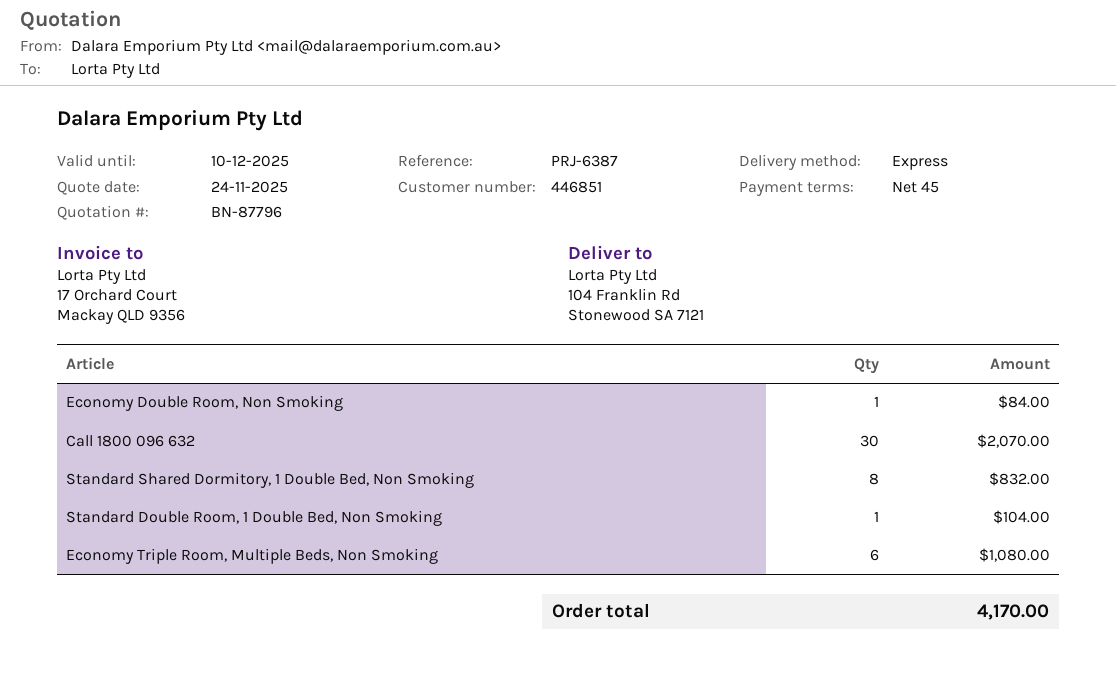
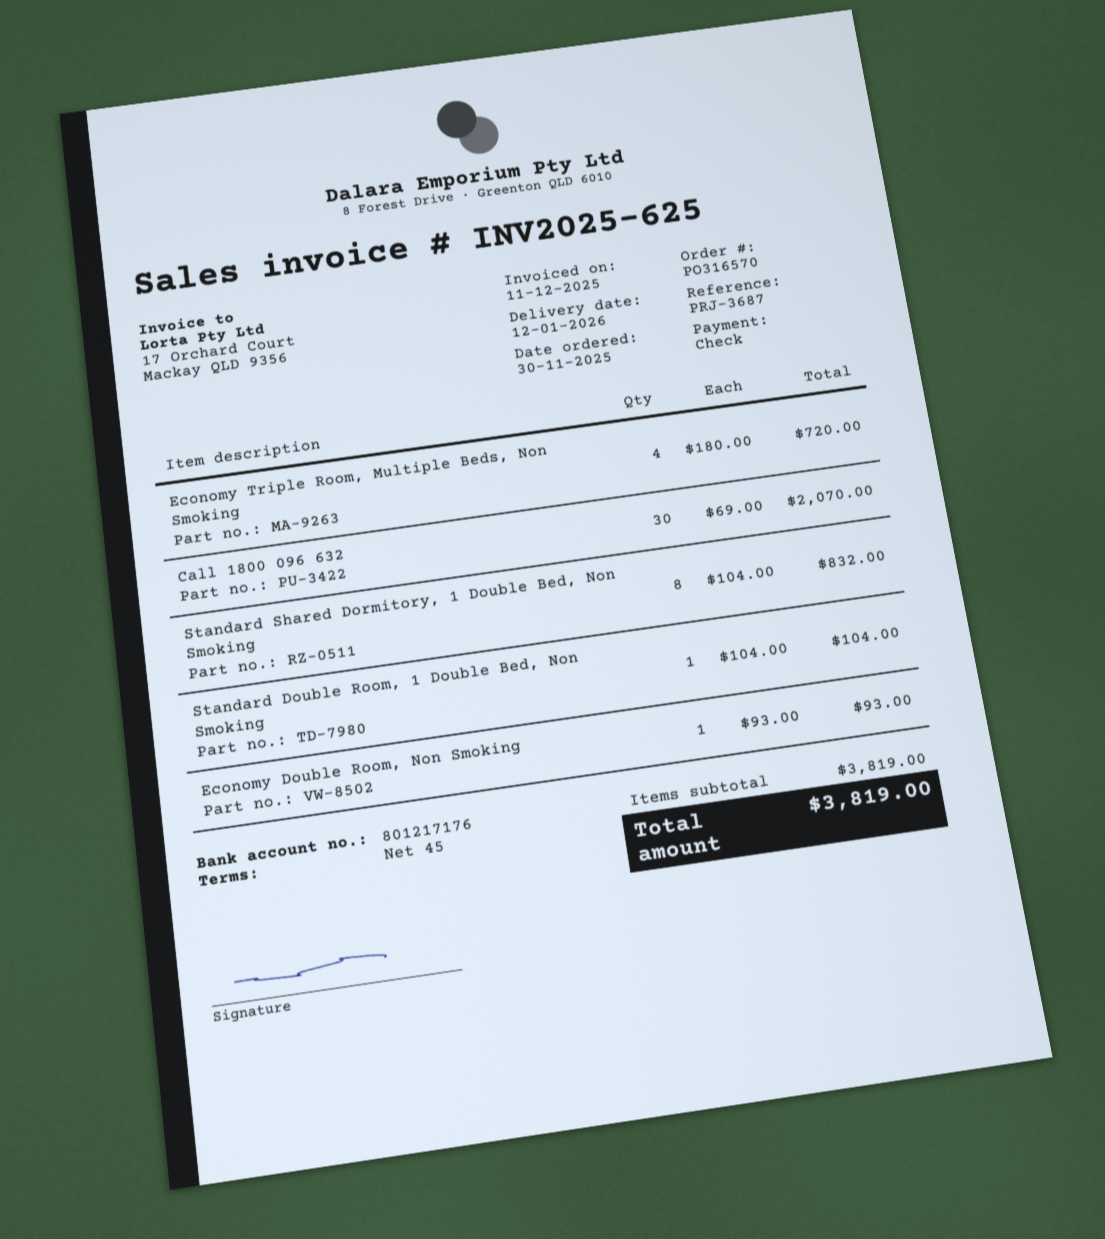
reference: PRJ-6387 -> PRJ-3687
Economy Double Room, Non Smoking: 1 for 84.00 -> 1 for 93.00
Economy Triple Room, Multiple Beds, Non Smoking: 6 for 1080.00 -> 4 for 720.00
total: 4170.00 -> 3819.00

